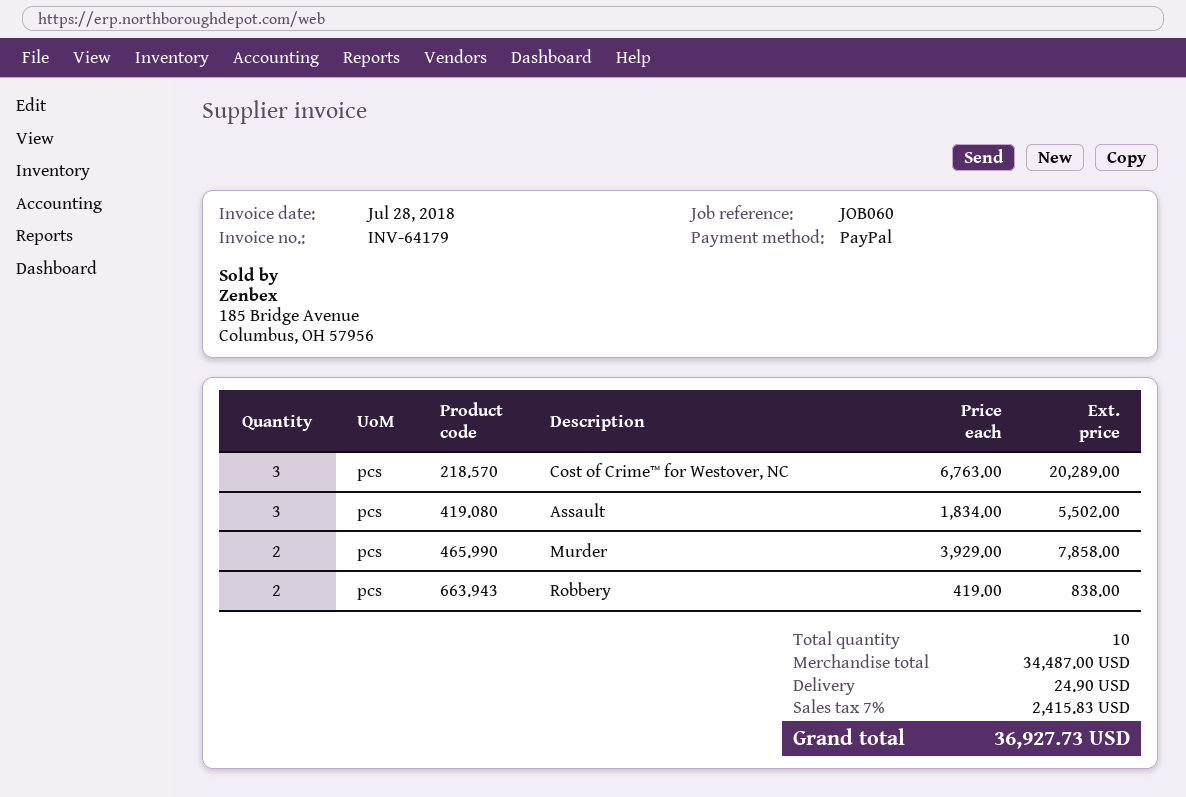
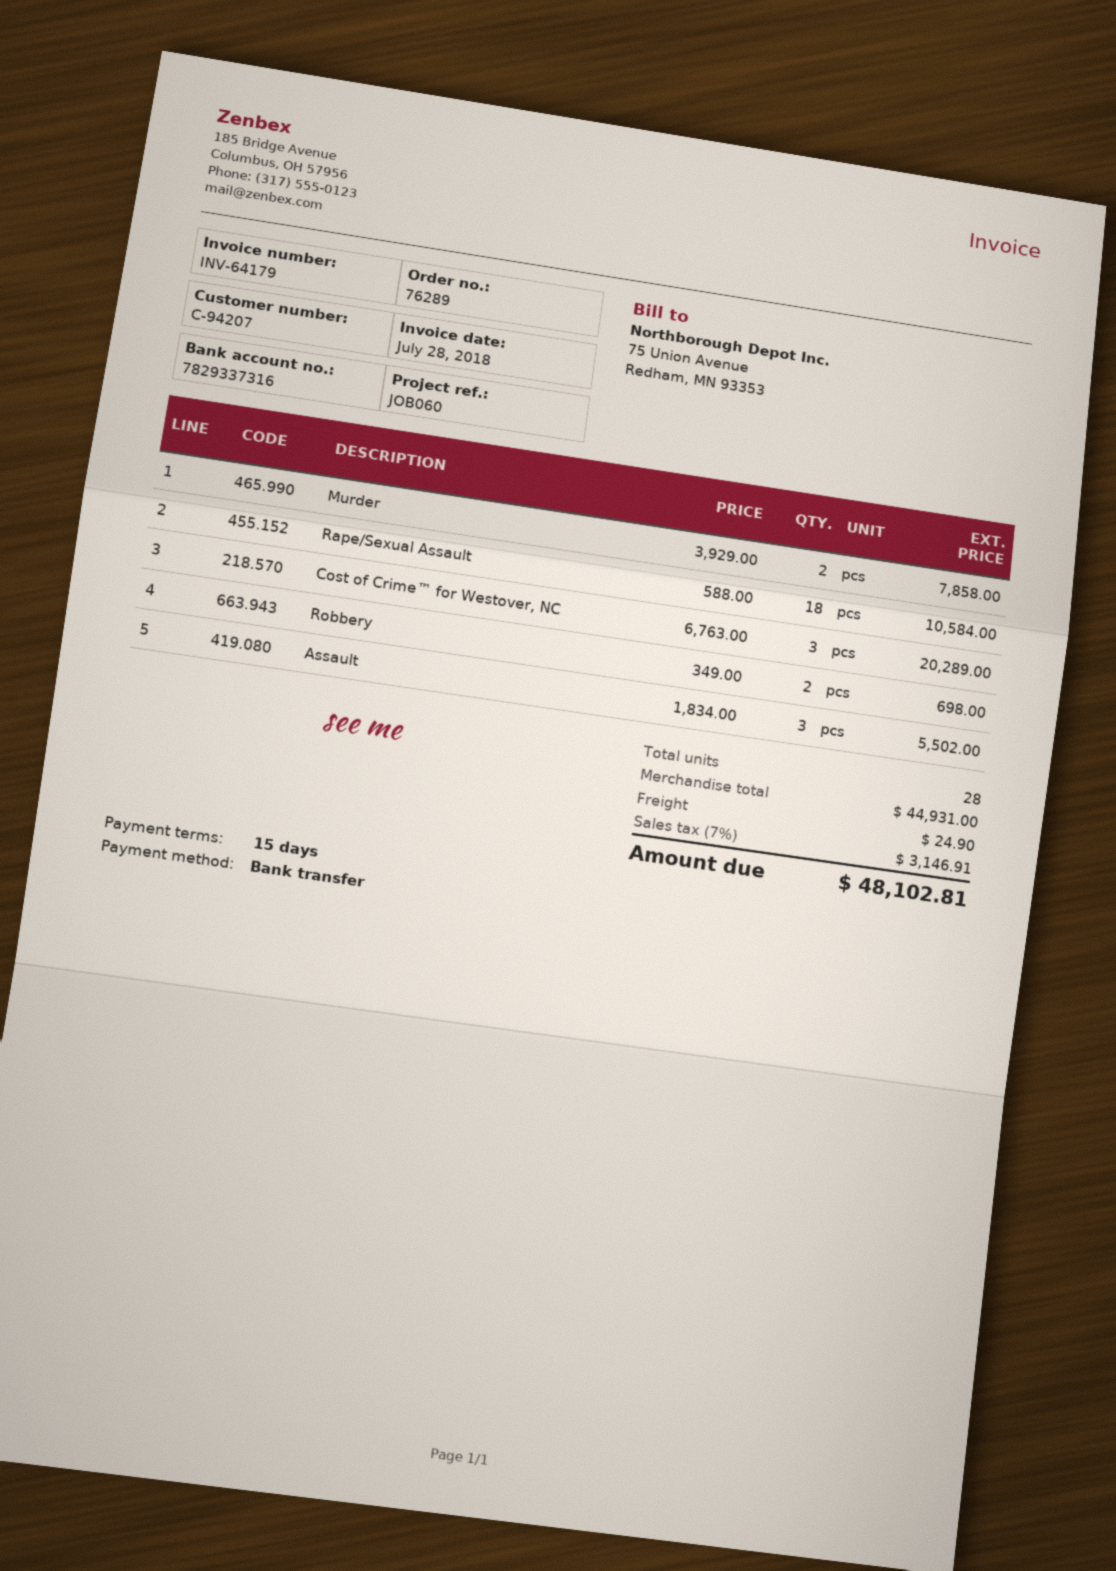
payment method: PayPal -> bank transfer
Robbery: 2 x 419.00 = 838.00 -> 2 x 349.00 = 698.00
Rape/Sexual Assault: none -> 18 x 588.00 = 10584.00
total quantity: 10 -> 28
subtotal: 34487.00 -> 44931.00
tax: 7% = 2415.83 -> 7% = 3146.91
total: 36927.73 -> 48102.81

